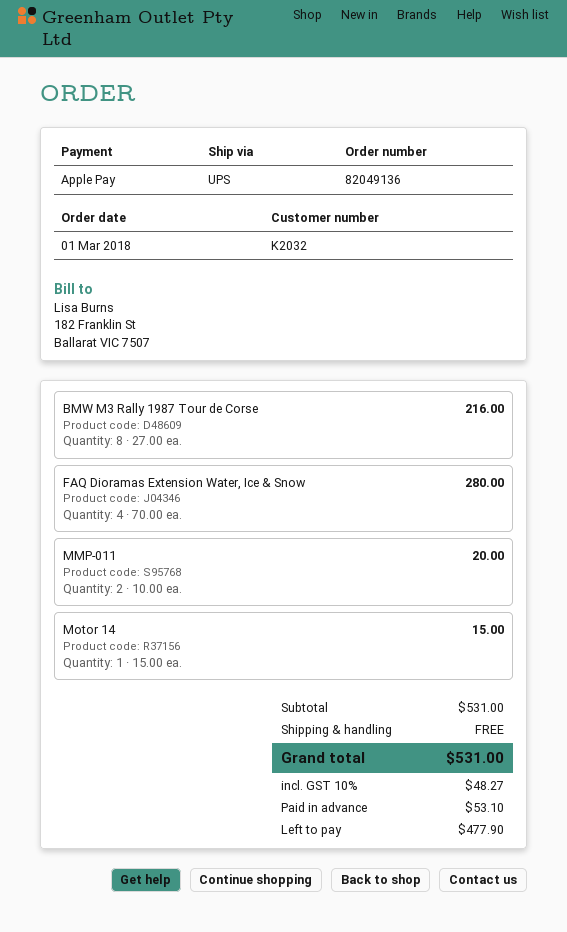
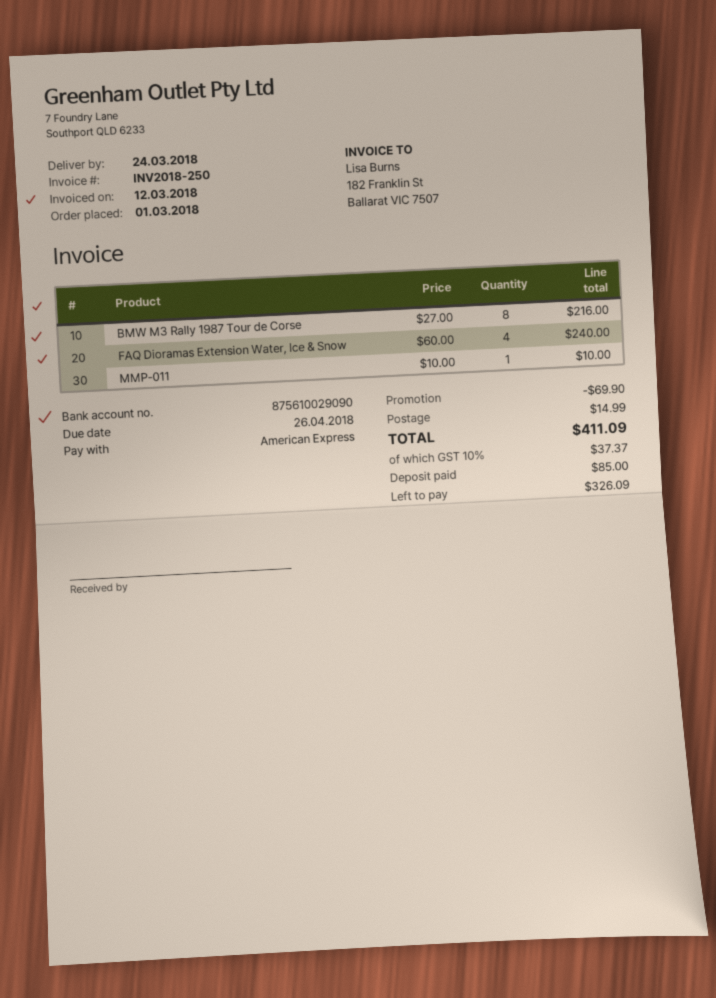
payment method: Apple Pay -> American Express
FAQ Dioramas Extension Water, Ice & Snow: 4 x 70.00 = 280.00 -> 4 x 60.00 = 240.00
MMP-011: 2 x 10.00 = 20.00 -> 1 x 10.00 = 10.00
Motor 14: 1 x 15.00 = 15.00 -> none
discount: none -> 69.90
shipping: 0.00 -> 14.99
tax: 10% = 48.27 -> 10% = 37.37
total: 531.00 -> 411.09
deposit: 53.10 -> 85.00
balance: 477.90 -> 326.09

